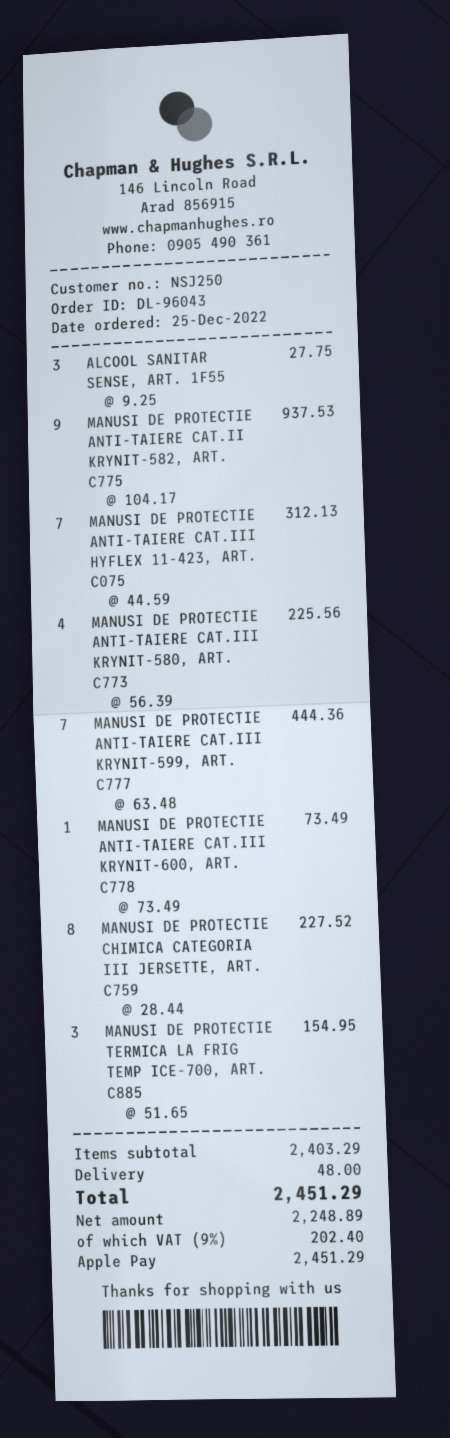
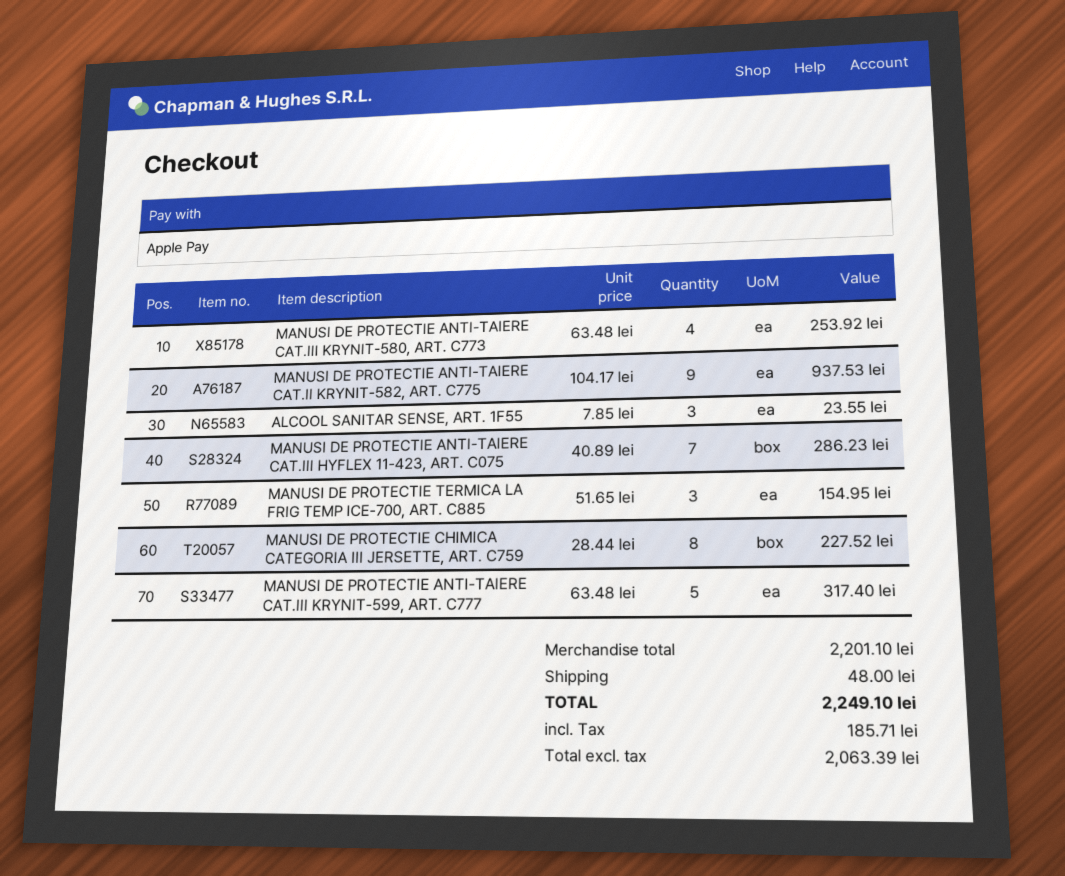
ALCOOL SANITAR SENSE, ART. 1F55: 3 x 9.25 = 27.75 -> 3 x 7.85 = 23.55
MANUSI DE PROTECTIE ANTI-TAIERE CAT.III HYFLEX 11-423, ART. C075: 7 x 44.59 = 312.13 -> 7 x 40.89 = 286.23
MANUSI DE PROTECTIE ANTI-TAIERE CAT.III KRYNIT-580, ART. C773: 4 x 56.39 = 225.56 -> 4 x 63.48 = 253.92
MANUSI DE PROTECTIE ANTI-TAIERE CAT.III KRYNIT-599, ART. C777: 7 x 63.48 = 444.36 -> 5 x 63.48 = 317.40
MANUSI DE PROTECTIE ANTI-TAIERE CAT.III KRYNIT-600, ART. C778: 1 x 73.49 = 73.49 -> none
subtotal: 2403.29 -> 2201.10
net: 2248.89 -> 2063.39
tax: 202.40 -> 185.71
total: 2451.29 -> 2249.10

